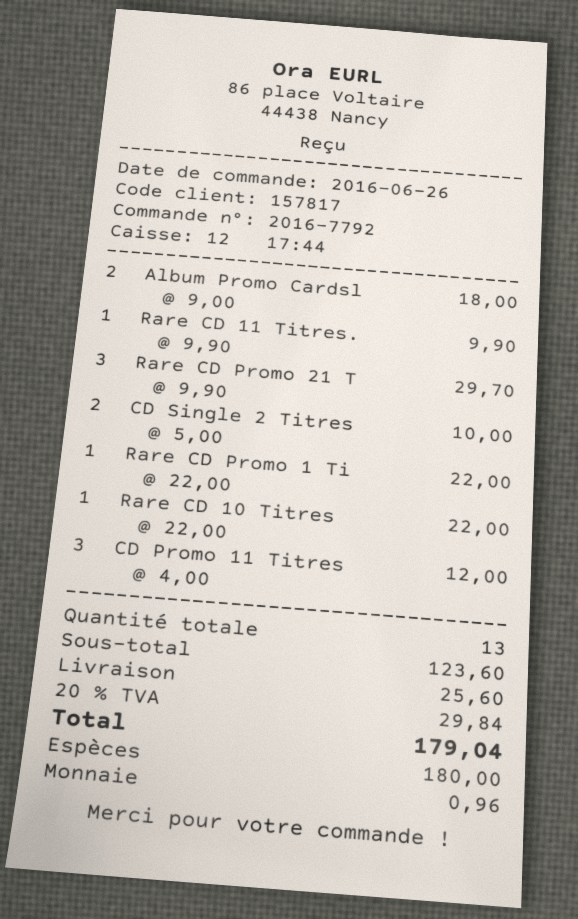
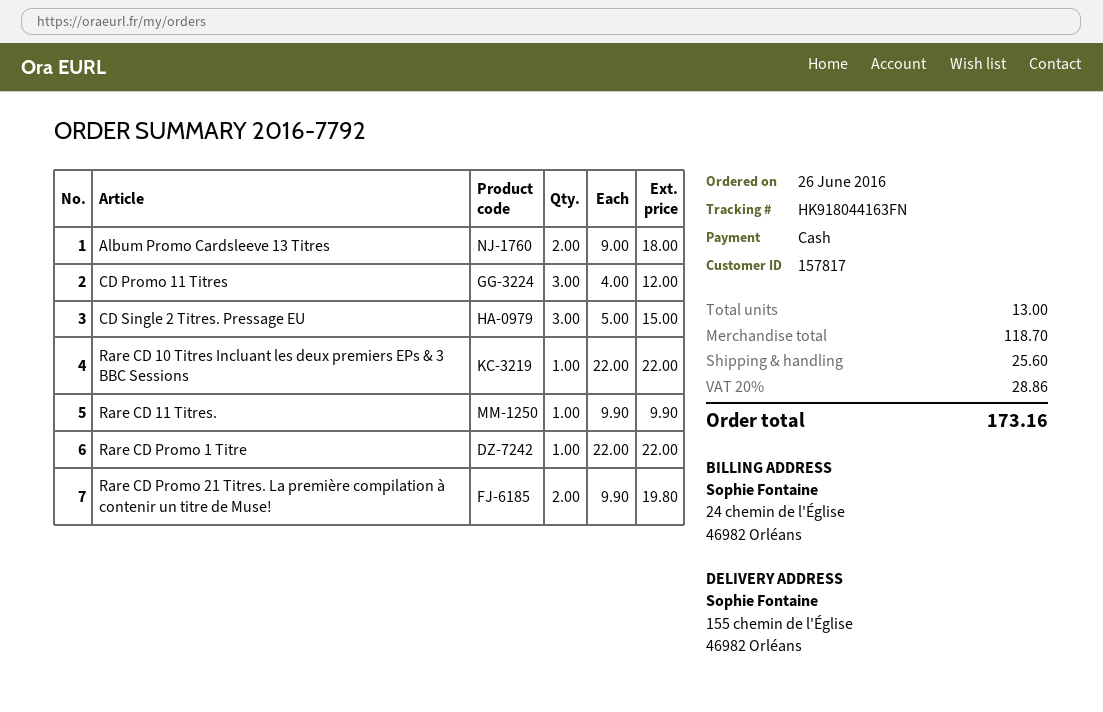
Rare CD Promo 21 T: 3 x 9.90 = 29.70 -> 2 x 9.90 = 19.80
CD Single 2 Titres: 2 x 5.00 = 10.00 -> 3 x 5.00 = 15.00
subtotal: 123.60 -> 118.70
tax: 20% = 29.84 -> 20% = 28.86
total: 179.04 -> 173.16

